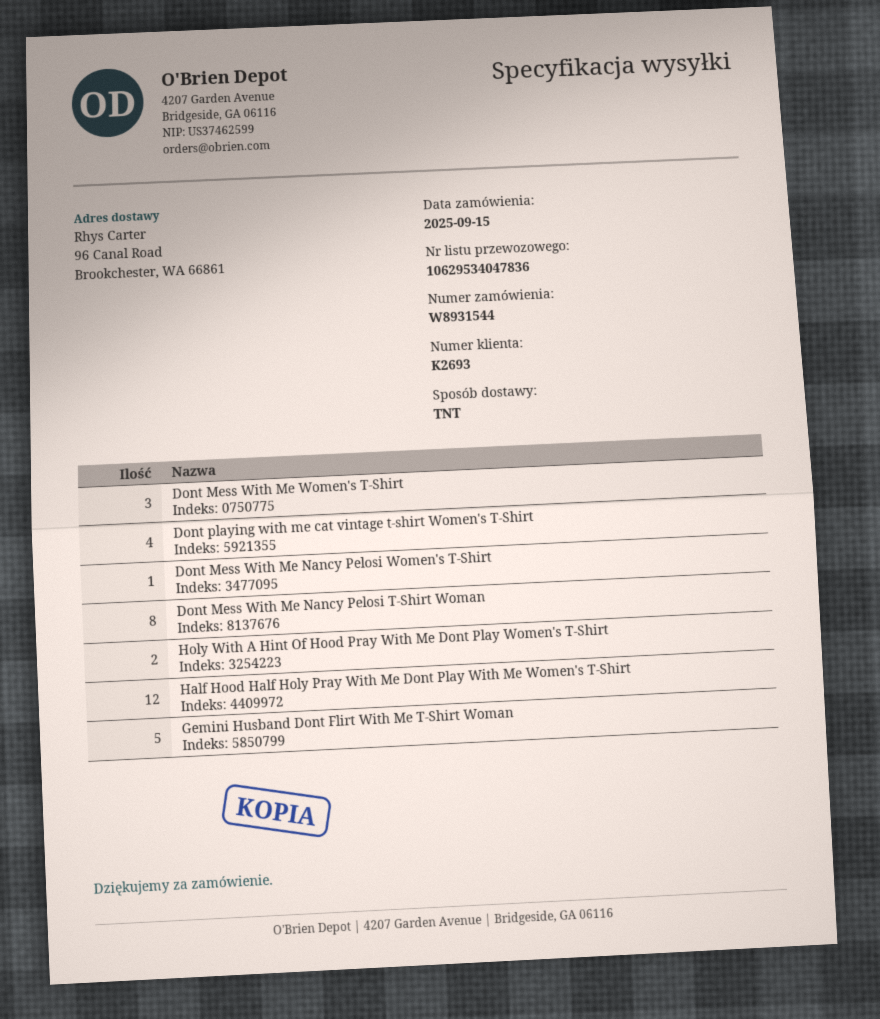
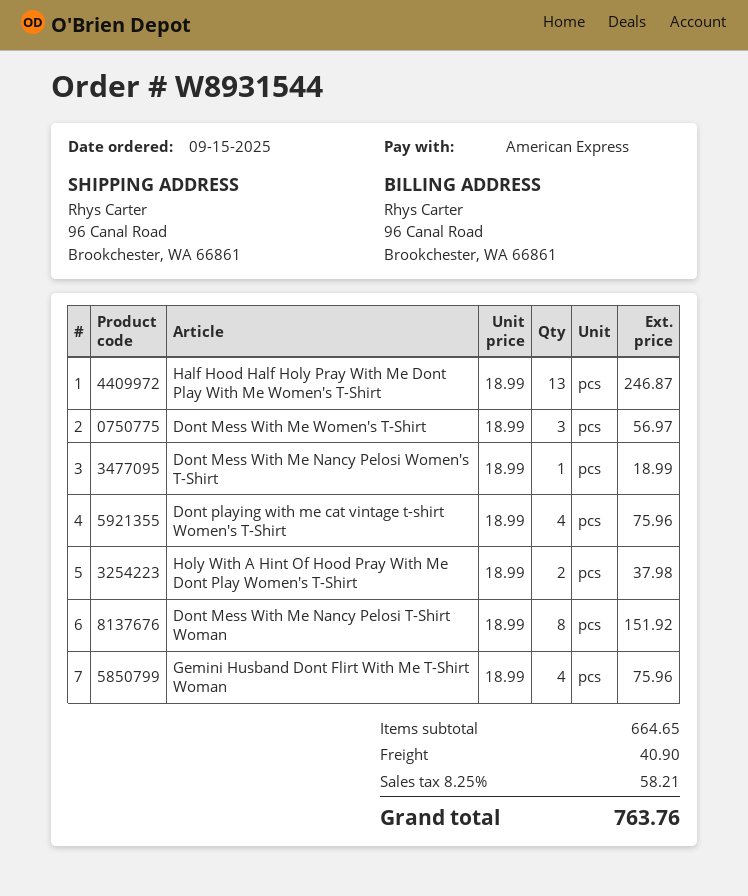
Half Hood Half Holy Pray With Me Dont Play With Me Women's T-Shirt: 12 -> 13
Gemini Husband Dont Flirt With Me T-Shirt Woman: 5 -> 4

